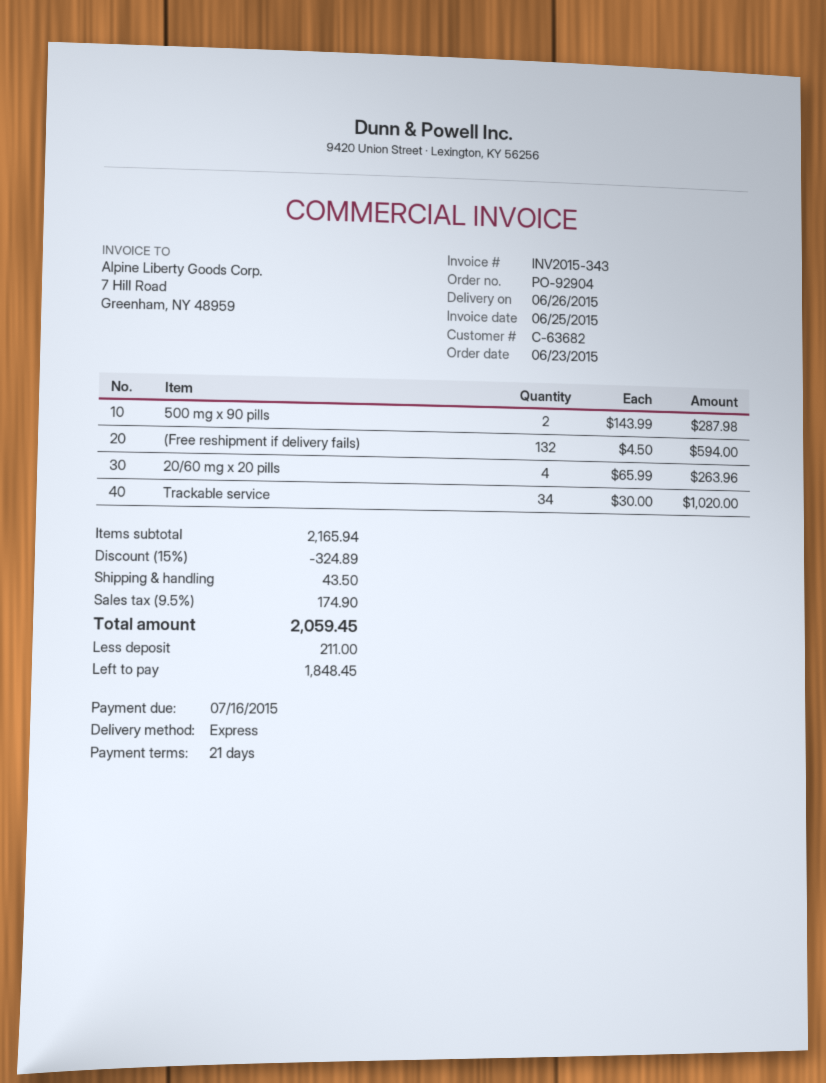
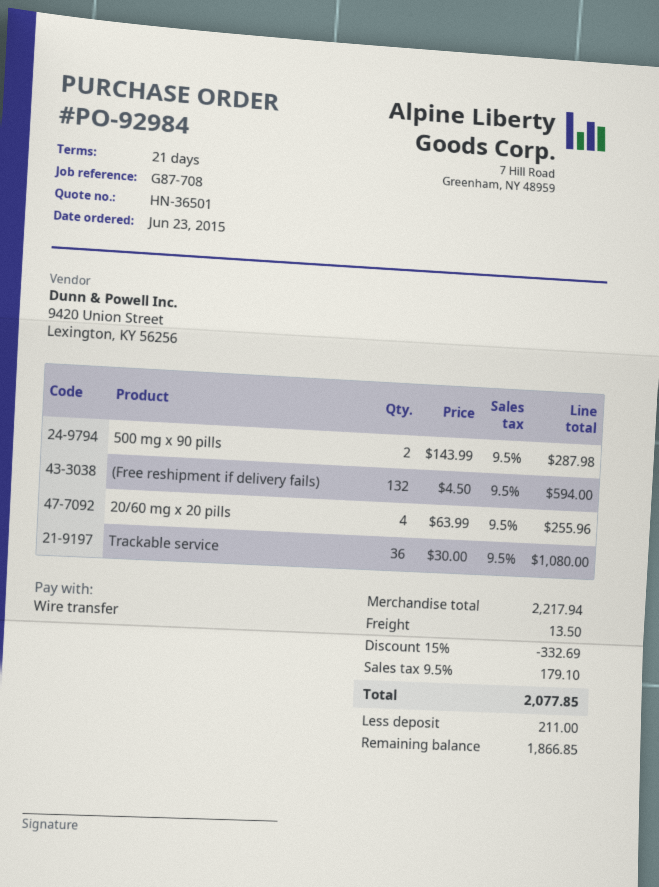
order number: PO-92904 -> PO-92984
20/60 mg x 20 pills: 4 x 65.99 = 263.96 -> 4 x 63.99 = 255.96
Trackable service: 34 x 30.00 = 1020.00 -> 36 x 30.00 = 1080.00
subtotal: 2165.94 -> 2217.94
discount: 15% = 324.89 -> 15% = 332.69
shipping: 43.50 -> 13.50
tax: 9.5% = 174.90 -> 9.5% = 179.10
total: 2059.45 -> 2077.85
balance: 1848.45 -> 1866.85

